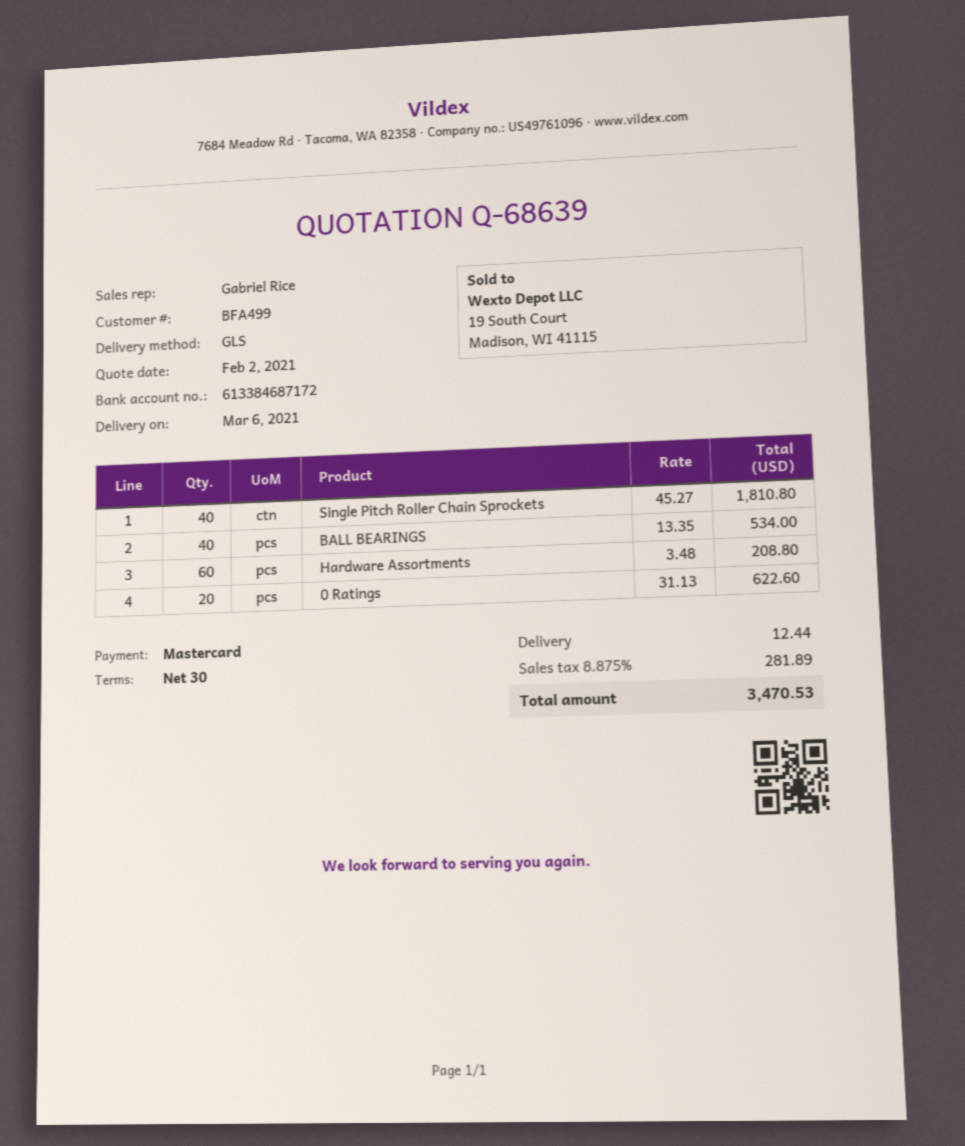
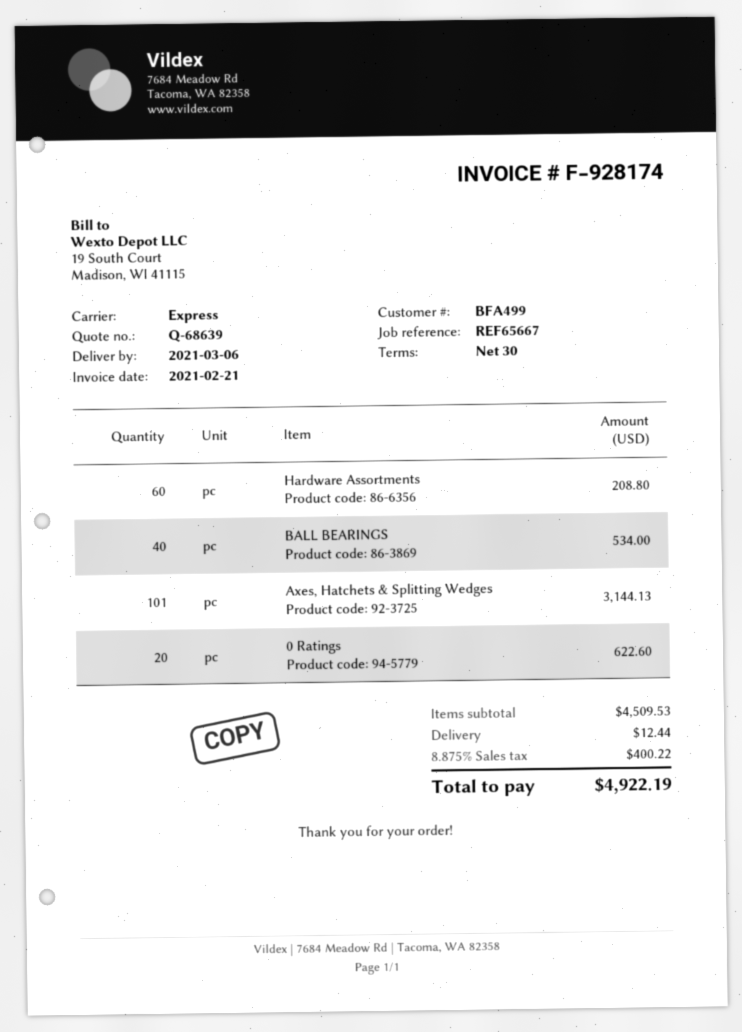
shipping method: GLS -> express
Single Pitch Roller Chain Sprockets: 40 for 1810.80 -> none
Axes, Hatchets & Splitting Wedges: none -> 101 for 3144.13
tax: 8.875% = 281.89 -> 8.875% = 400.22
total: 3470.53 -> 4922.19

